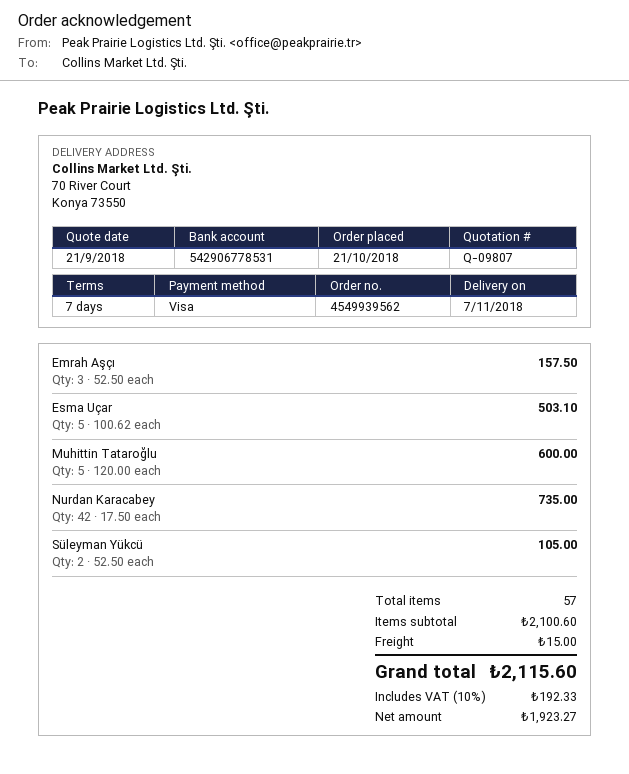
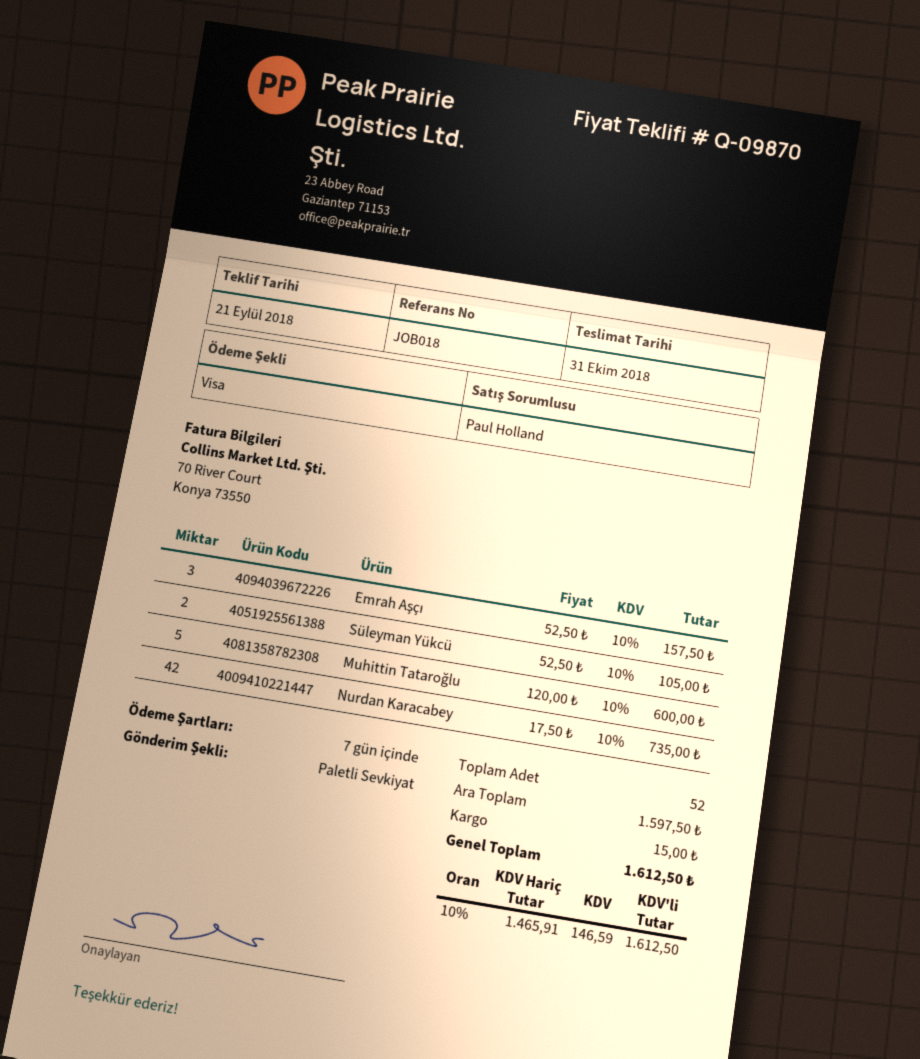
quote number: Q-09807 -> Q-09870
delivery date: 2018-11-07 -> 2018-10-31
Esma Uçar: 5 x 100.62 = 503.10 -> none
total quantity: 57 -> 52
subtotal: 2100.60 -> 1597.50
net: 1923.27 -> 1465.91
tax: 10% = 192.33 -> 10% = 146.59
total: 2115.60 -> 1612.50

